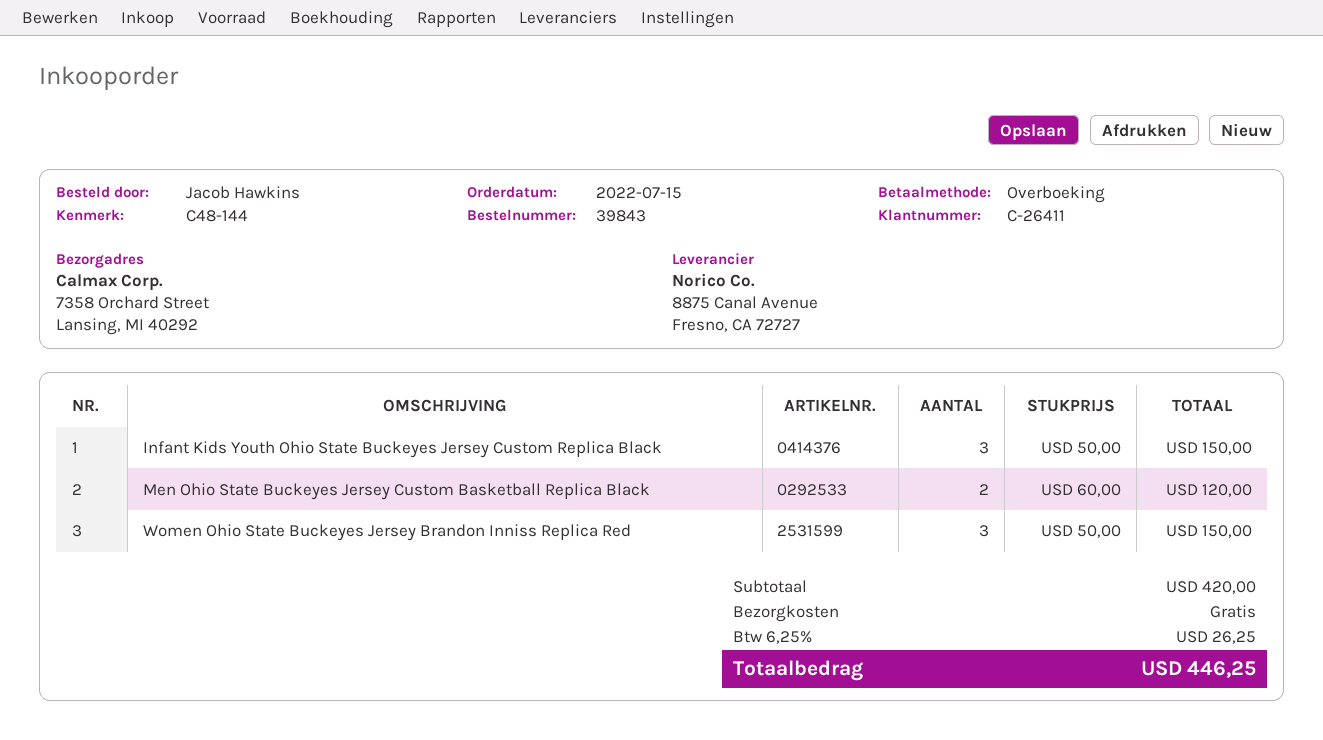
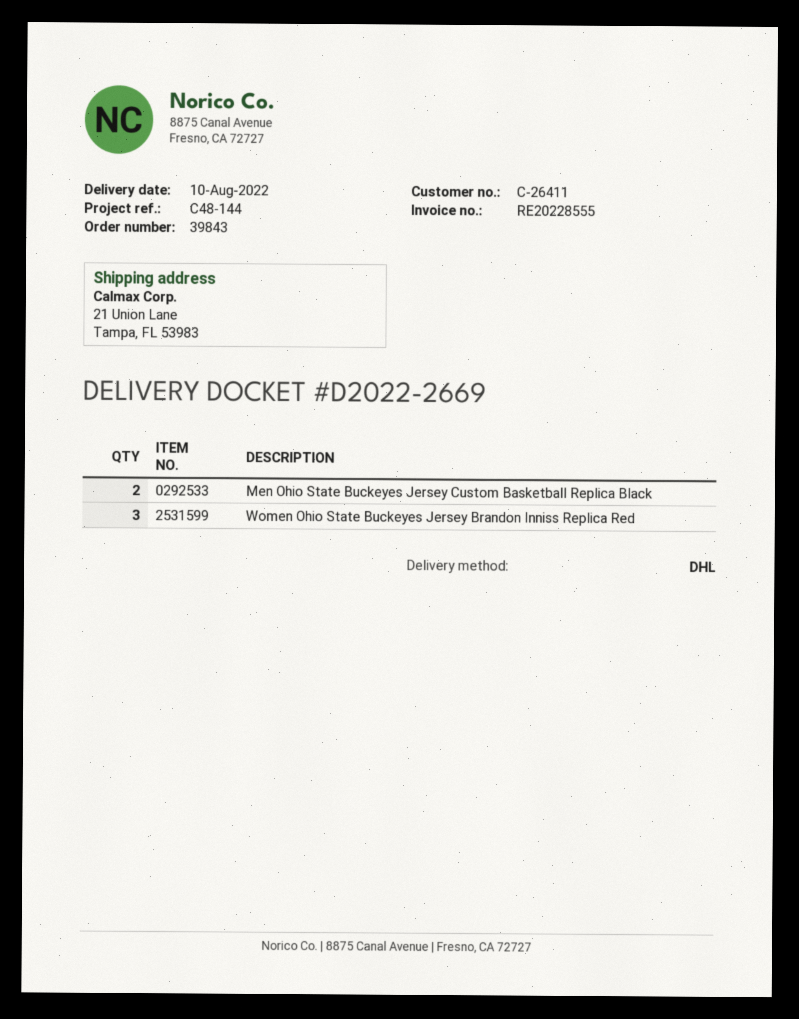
ship to: 7358 Orchard Street, Lansing, MI 40292 -> 21 Union Lane, Tampa, FL 53983
Infant Kids Youth Ohio State Buckeyes Jersey Custom Replica Black: 3 -> none

